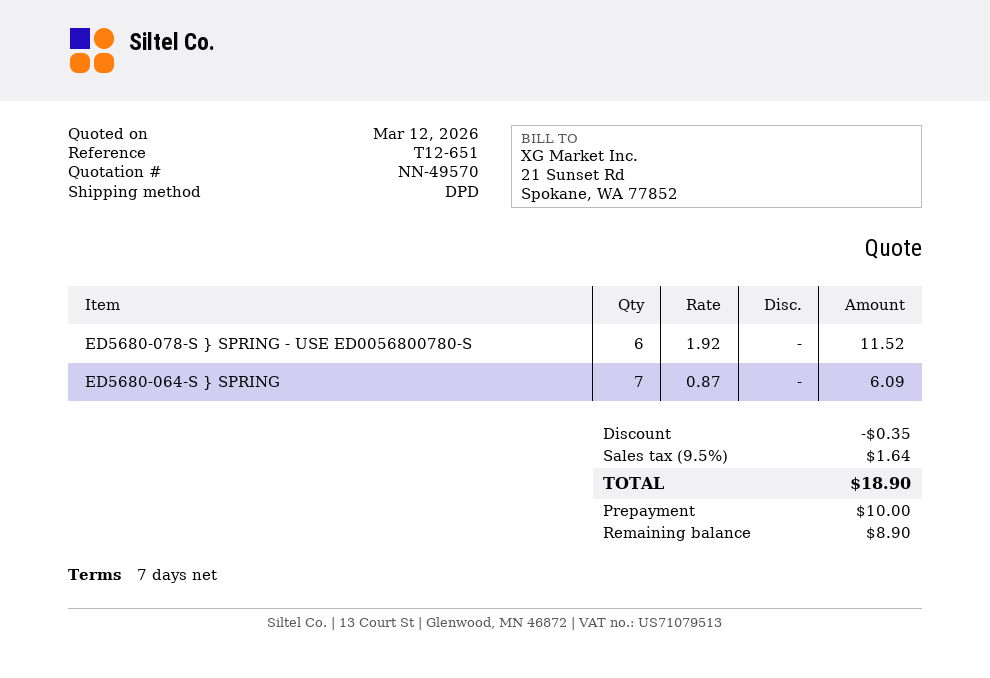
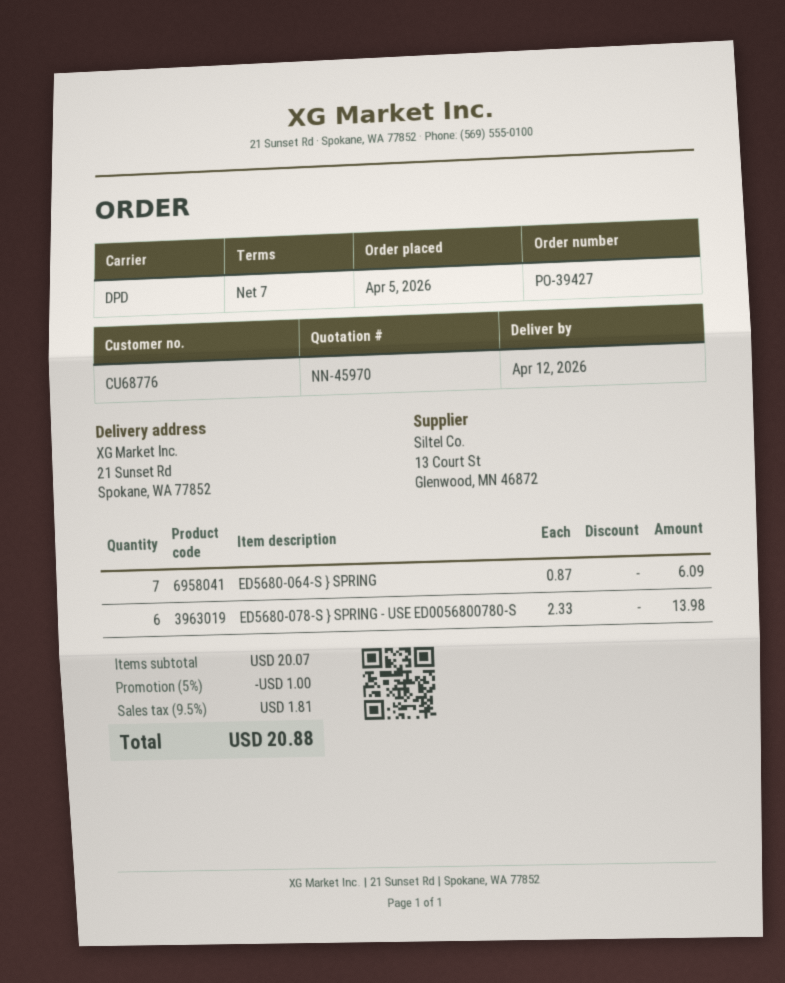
quote number: NN-49570 -> NN-45970
ED5680-078-S } SPRING - USE ED0056800780-S: 6 x 1.92 = 11.52 -> 6 x 2.33 = 13.98
discount: 0.35 -> 1.00
tax: 9.5% = 1.64 -> 9.5% = 1.81
total: 18.90 -> 20.88

